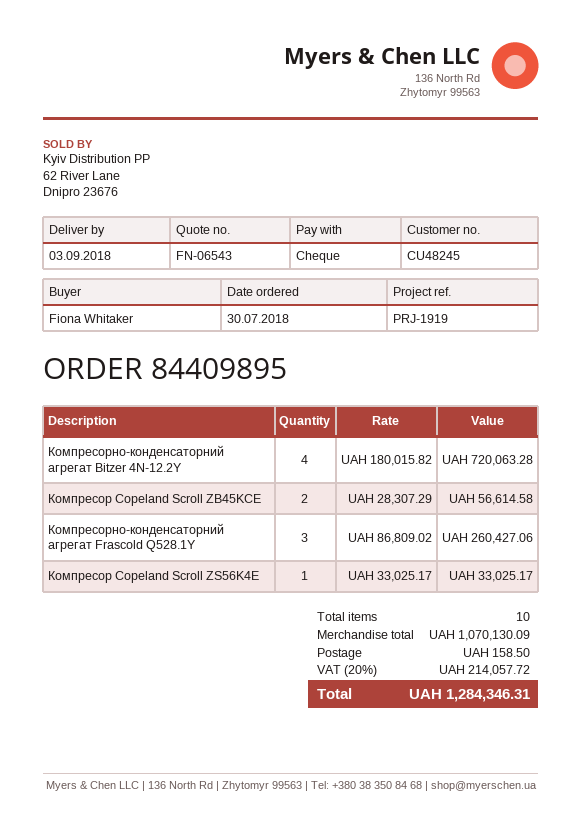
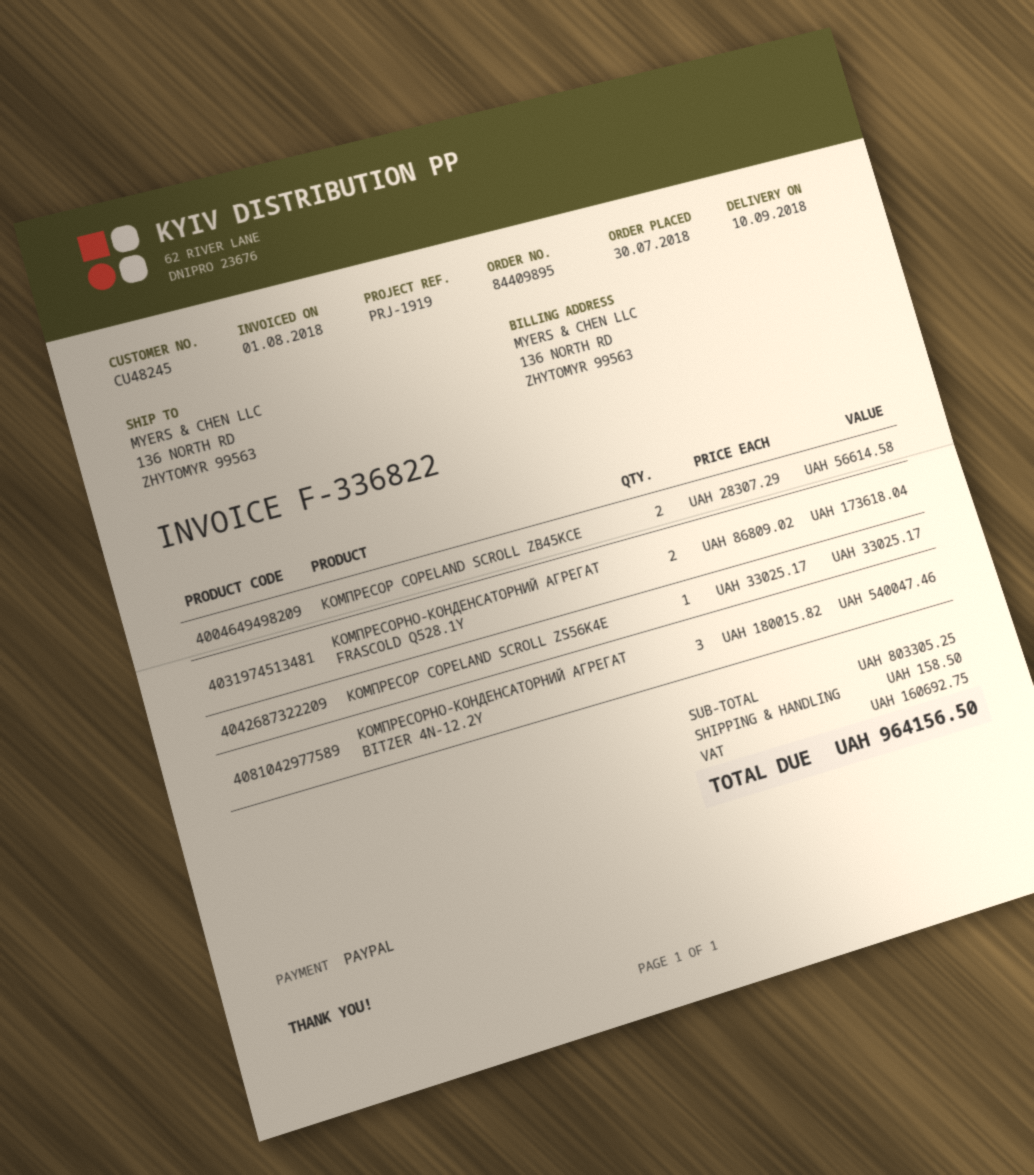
delivery date: 2018-09-03 -> 2018-09-10
payment method: cheque -> PayPal
Компресорно-конденсаторний агрегат Bitzer 4N-12.2Y: 4 x 180015.82 = 720063.28 -> 3 x 180015.82 = 540047.46
Компресорно-конденсаторний агрегат Frascold Q528.1Y: 3 x 86809.02 = 260427.06 -> 2 x 86809.02 = 173618.04
subtotal: 1070130.09 -> 803305.25
tax: 214057.72 -> 160692.75
total: 1284346.31 -> 964156.50

